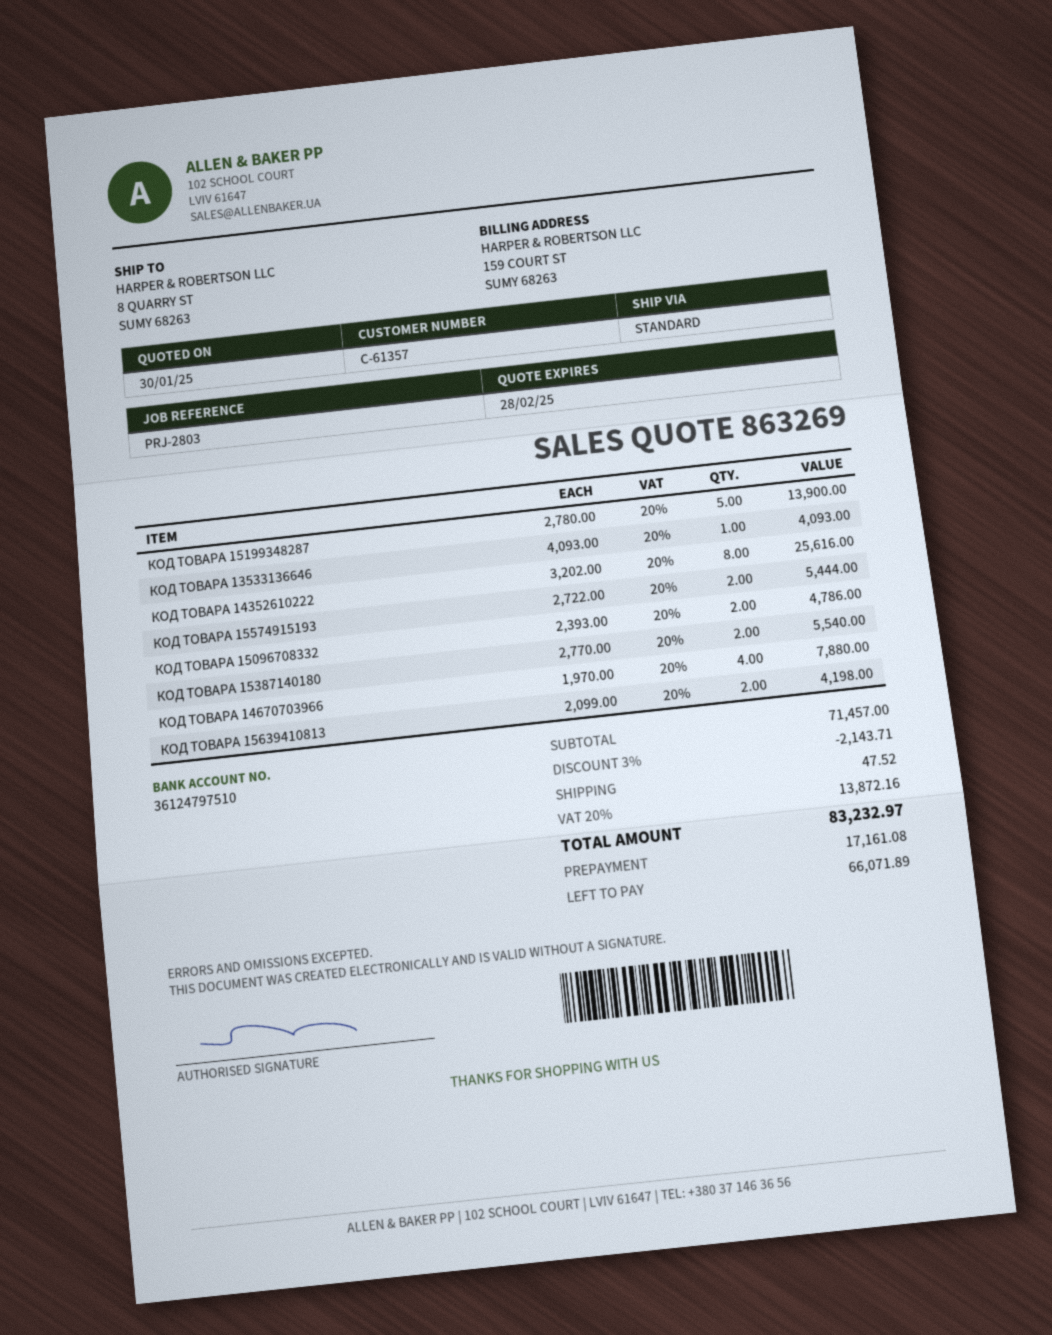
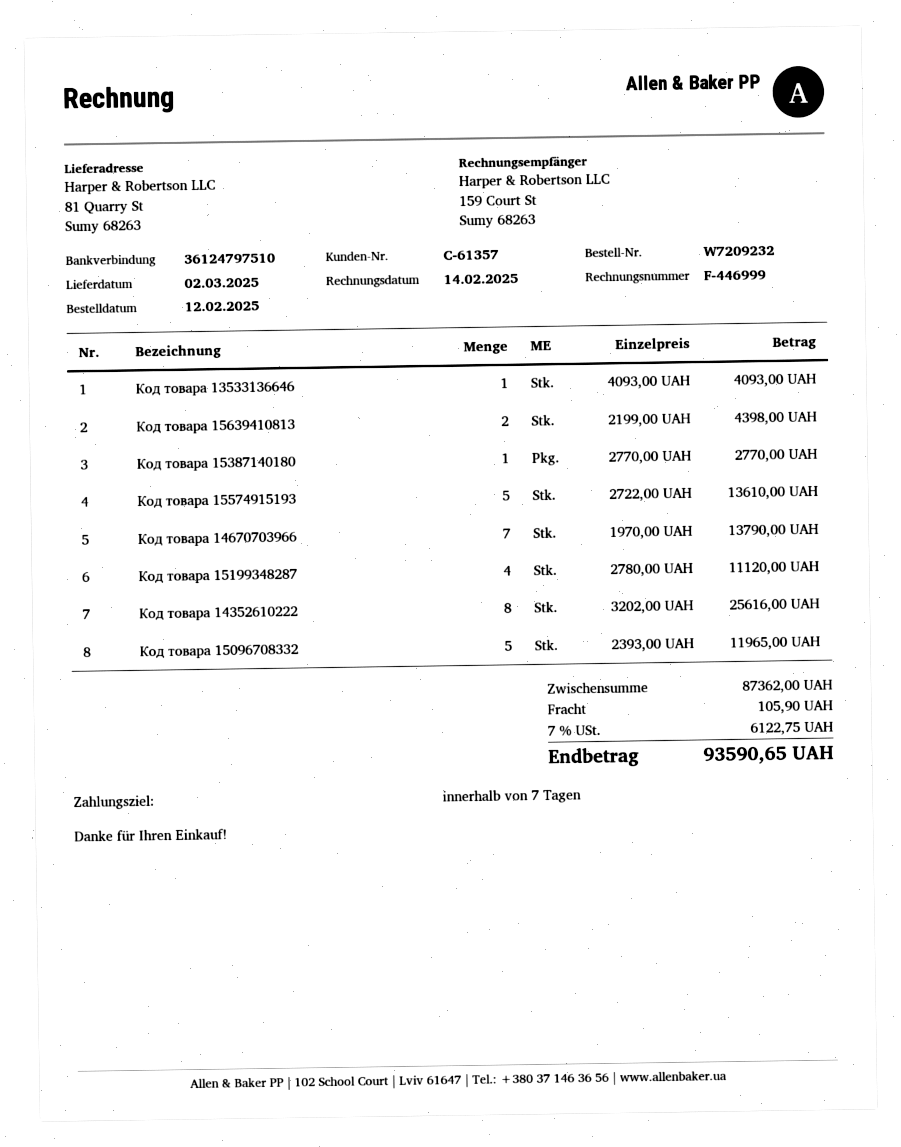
ship to: 8 QUARRY ST, SUMY 68263 -> 81 Quarry St, Sumy 68263
КОД ТОВАРА 15199348287: 5 x 2780.00 = 13900.00 -> 4 x 2780.00 = 11120.00
КОД ТОВАРА 15574915193: 2 x 2722.00 = 5444.00 -> 5 x 2722.00 = 13610.00
КОД ТОВАРА 15096708332: 2 x 2393.00 = 4786.00 -> 5 x 2393.00 = 11965.00
КОД ТОВАРА 15387140180: 2 x 2770.00 = 5540.00 -> 1 x 2770.00 = 2770.00
КОД ТОВАРА 14670703966: 4 x 1970.00 = 7880.00 -> 7 x 1970.00 = 13790.00
КОД ТОВАРА 15639410813: 2 x 2099.00 = 4198.00 -> 2 x 2199.00 = 4398.00
subtotal: 71457.00 -> 87362.00
discount: 3% = 2143.71 -> none
shipping: 47.52 -> 105.90
tax: 20% = 13872.16 -> 7% = 6122.75
total: 83232.97 -> 93590.65

